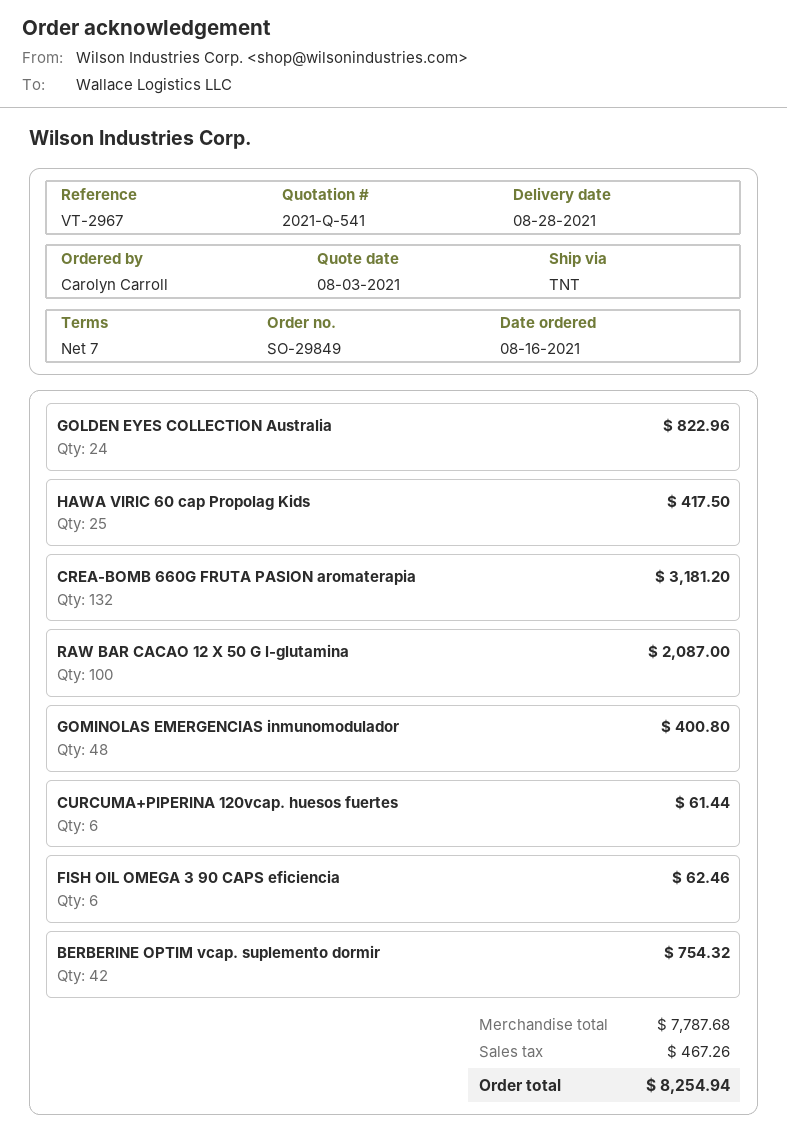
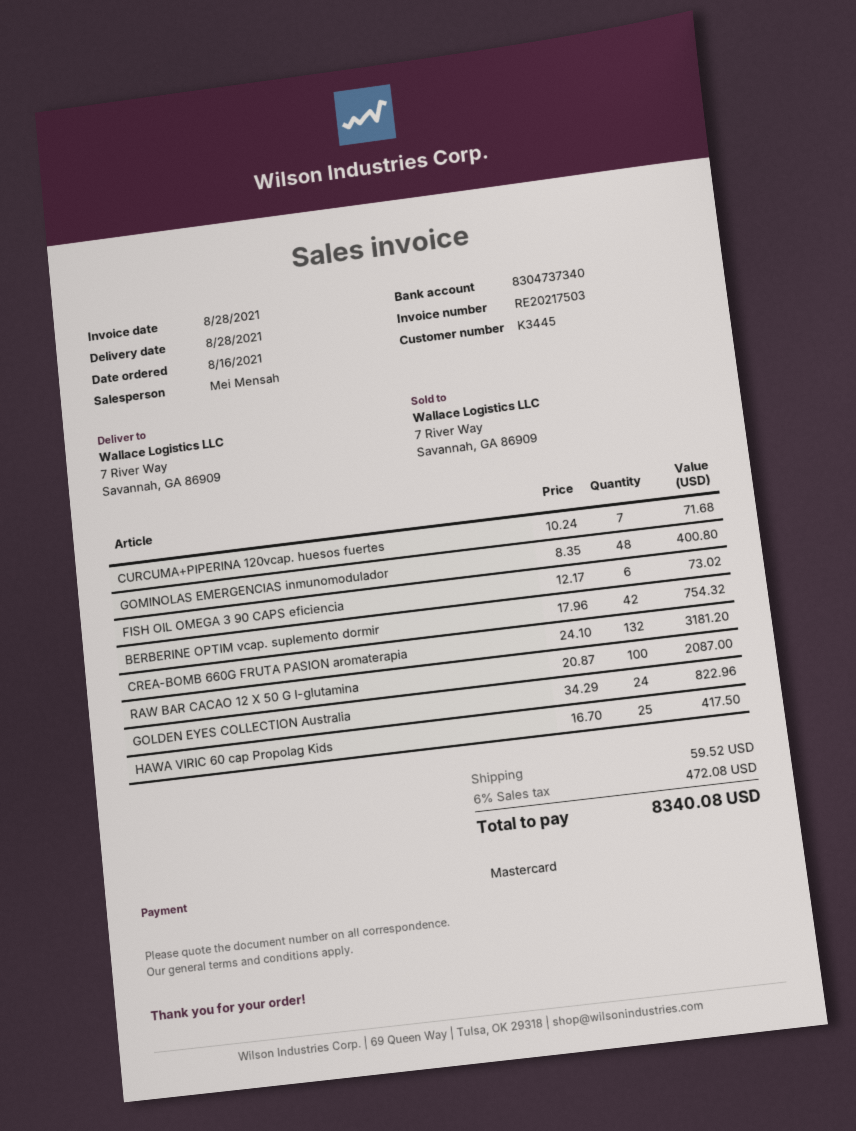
CURCUMA+PIPERINA 120vcap. huesos fuertes: 6 for 61.44 -> 7 for 71.68
FISH OIL OMEGA 3 90 CAPS eficiencia: 6 for 62.46 -> 6 for 73.02
shipping: none -> 59.52
tax: 467.26 -> 472.08
total: 8254.94 -> 8340.08

